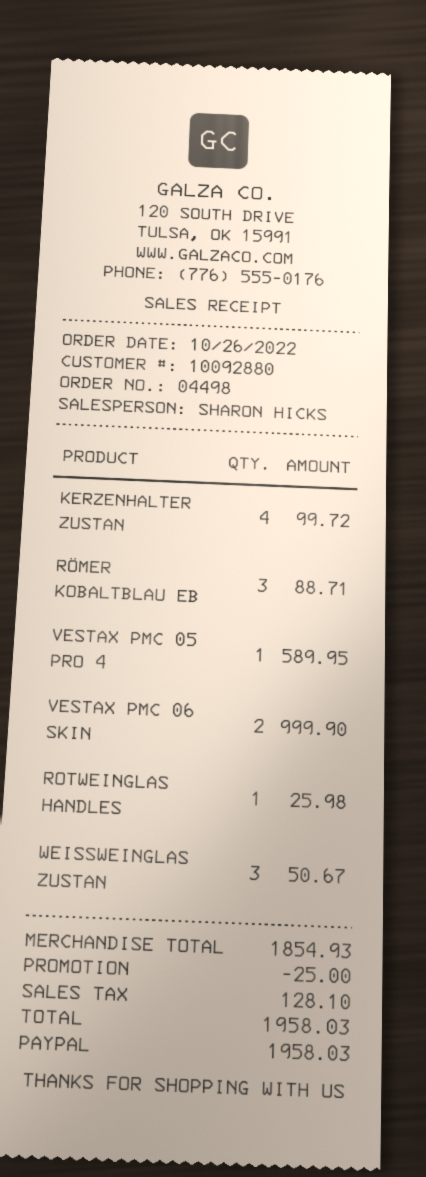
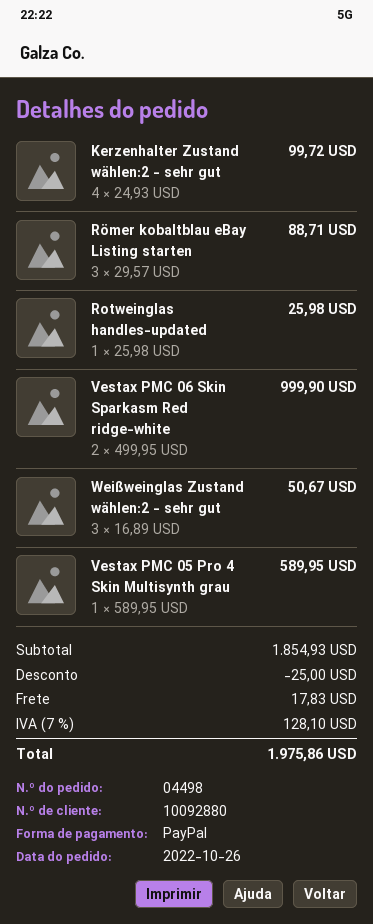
shipping: none -> 17.83
total: 1958.03 -> 1975.86

